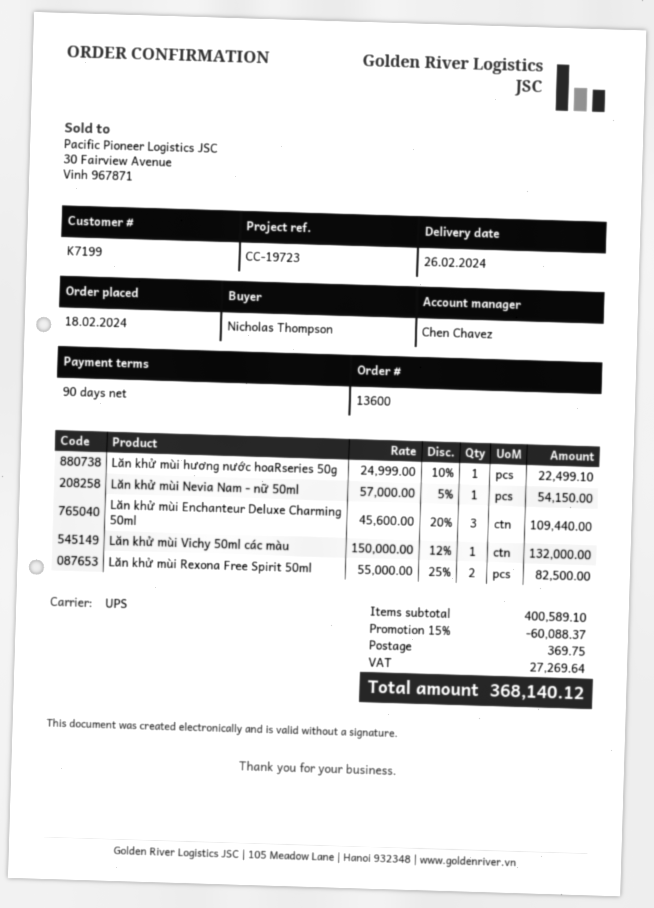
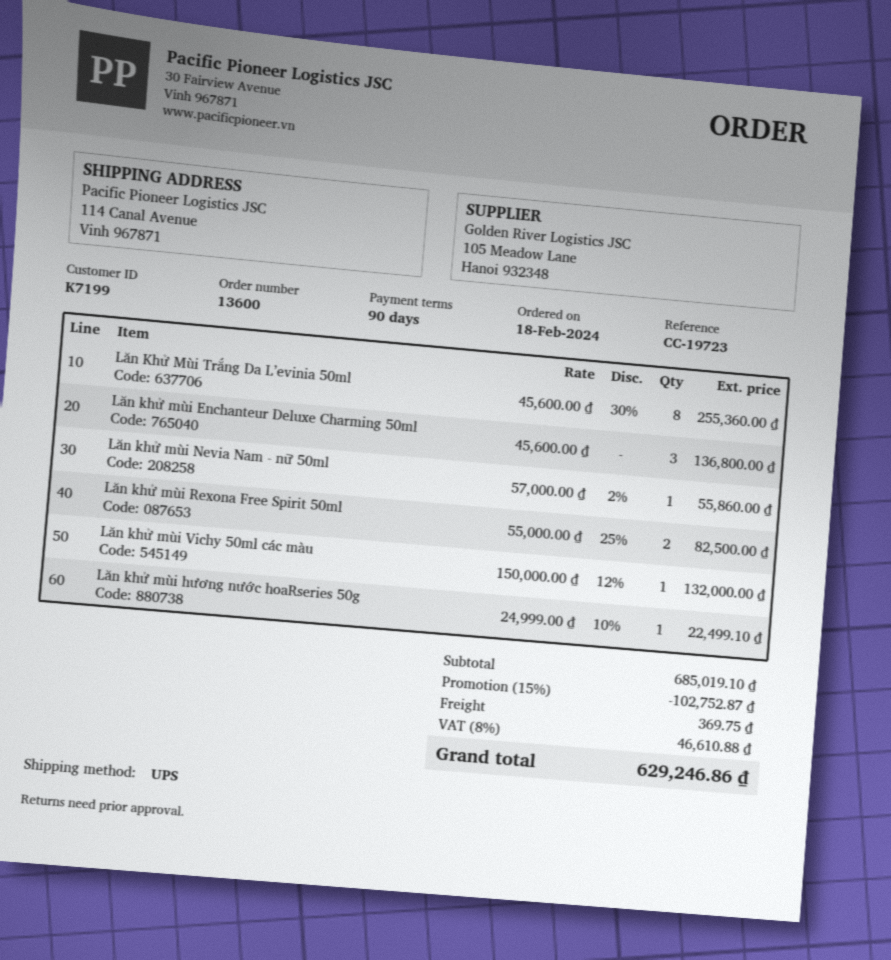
Lăn khử mùi Nevia Nam - nữ 50ml: 1 x 57000.00 - 5% = 54150.00 -> 1 x 57000.00 - 2% = 55860.00
Lăn khử mùi Enchanteur Deluxe Charming 50ml: 3 x 45600.00 - 20% = 109440.00 -> 3 x 45600.00 = 136800.00
Lăn Khử Mùi Trắng Da L’evinia 50ml: none -> 8 x 45600.00 - 30% = 255360.00
subtotal: 400589.10 -> 685019.10
discount: 15% = 60088.37 -> 15% = 102752.87
tax: 27269.64 -> 46610.88
total: 368140.12 -> 629246.86

